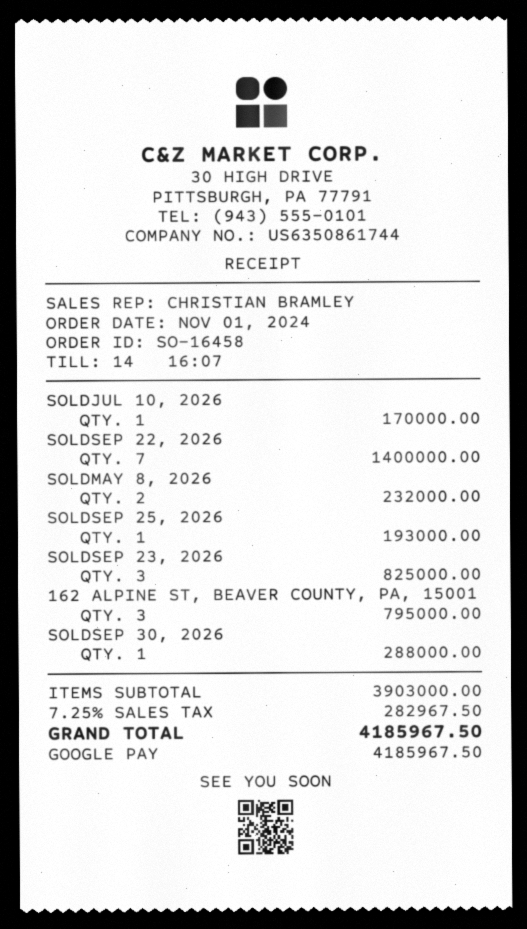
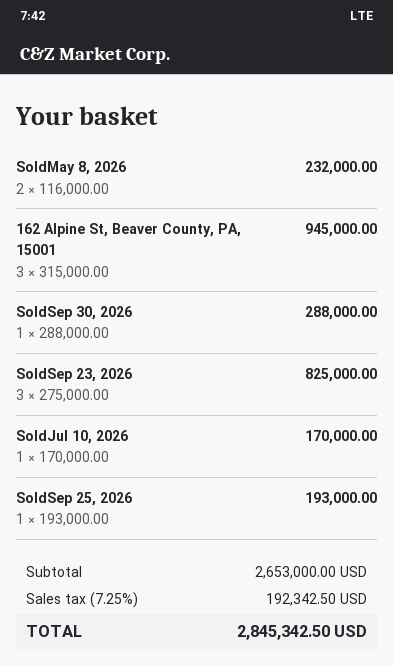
SOLDSEP 22, 2026: 7 for 1400000.00 -> none
162 ALPINE ST, BEAVER COUNTY, PA, 15001: 3 for 795000.00 -> 3 for 945000.00
subtotal: 3903000.00 -> 2653000.00
tax: 7.25% = 282967.50 -> 7.25% = 192342.50
total: 4185967.50 -> 2845342.50

